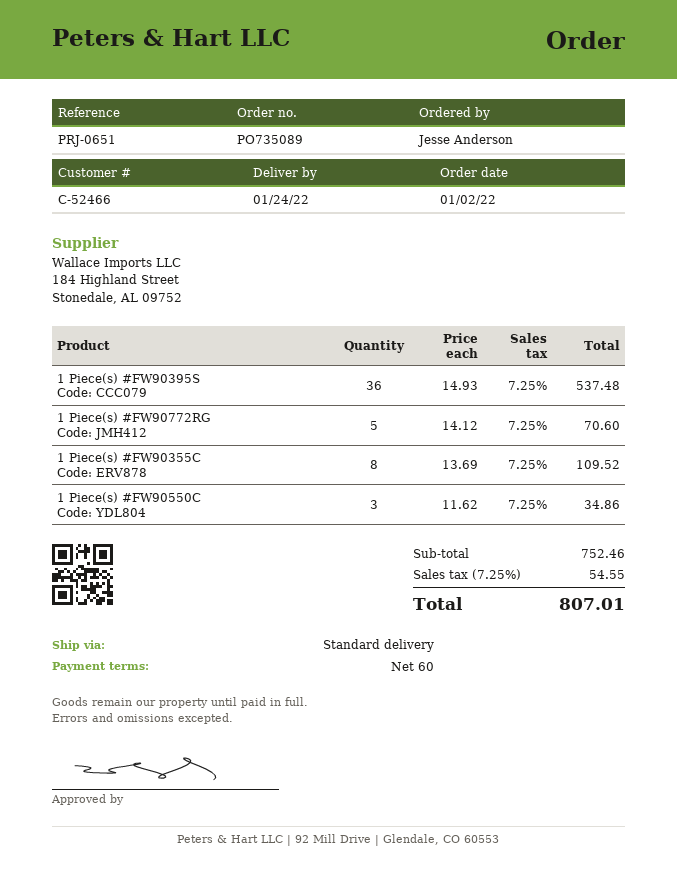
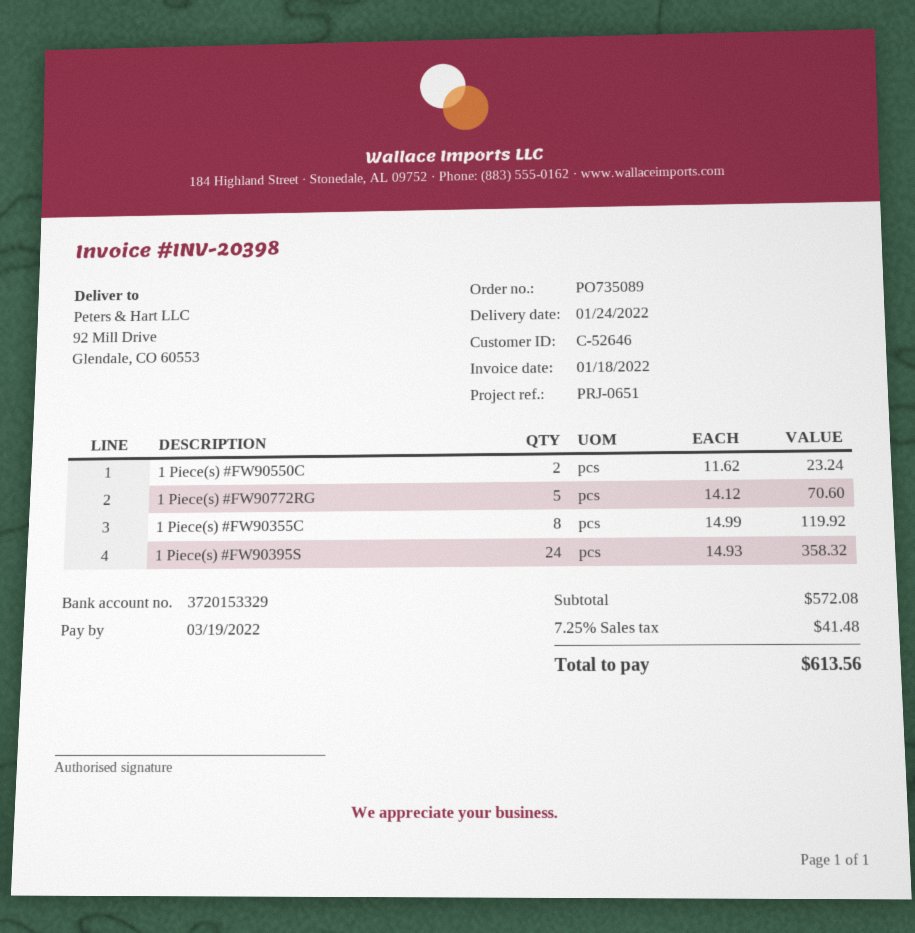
customer number: C-52466 -> C-52646
1 Piece(s) #FW90395S: 36 x 14.93 = 537.48 -> 24 x 14.93 = 358.32
1 Piece(s) #FW90355C: 8 x 13.69 = 109.52 -> 8 x 14.99 = 119.92
1 Piece(s) #FW90550C: 3 x 11.62 = 34.86 -> 2 x 11.62 = 23.24
subtotal: 752.46 -> 572.08
tax: 7.25% = 54.55 -> 7.25% = 41.48
total: 807.01 -> 613.56

